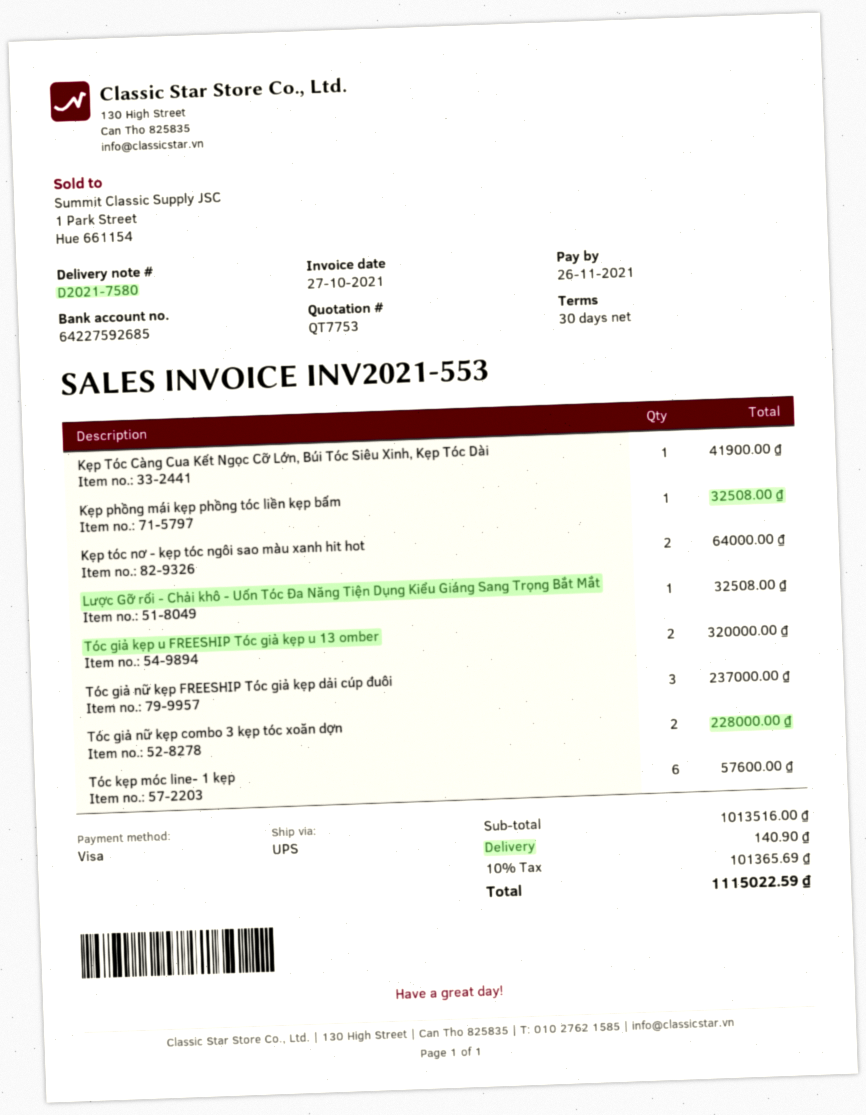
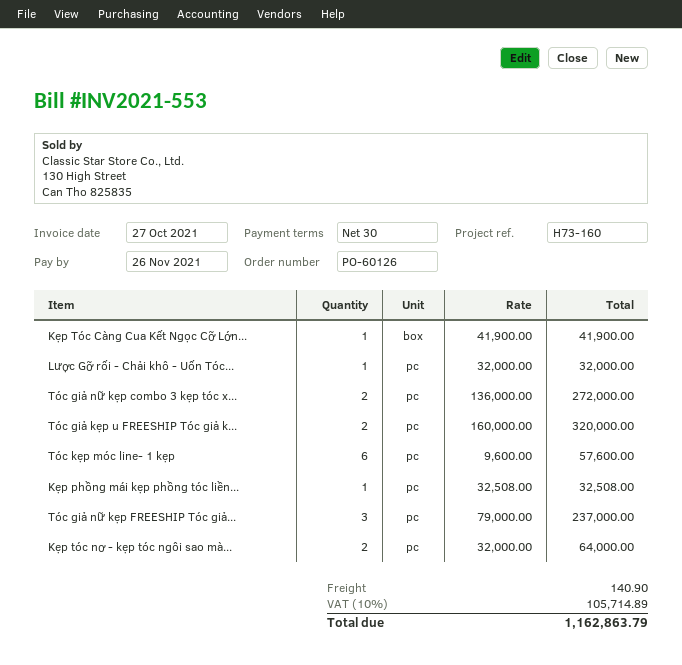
Lược Gỡ rối - Chải khô - Uốn Tóc Đa Năng Tiện Dụng Kiểu Giáng Sang Trọng Bắt Mắt: 1 for 32508.00 -> 1 for 32000.00
Tóc giả nữ kẹp combo 3 kẹp tóc xoăn dợn: 2 for 228000.00 -> 2 for 272000.00
tax: 10% = 101365.69 -> 10% = 105714.89
total: 1115022.59 -> 1162863.79

